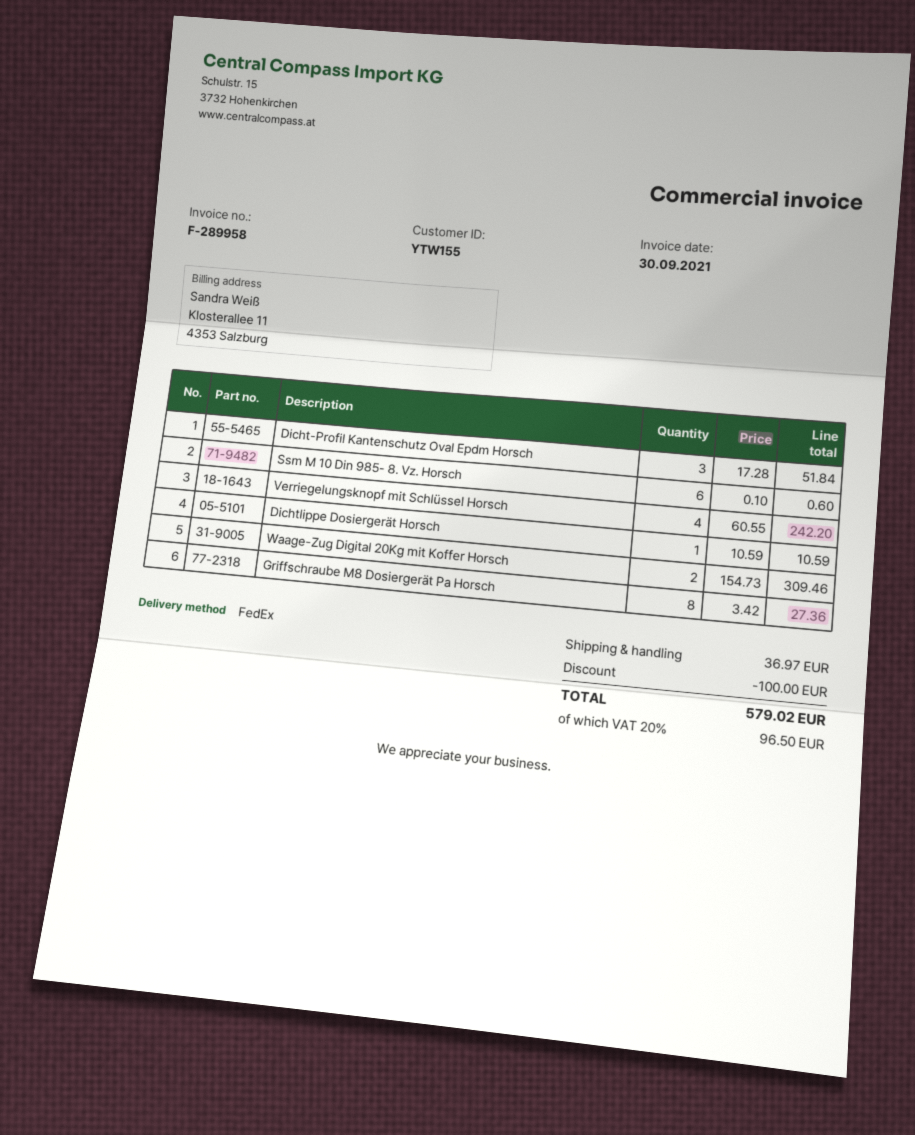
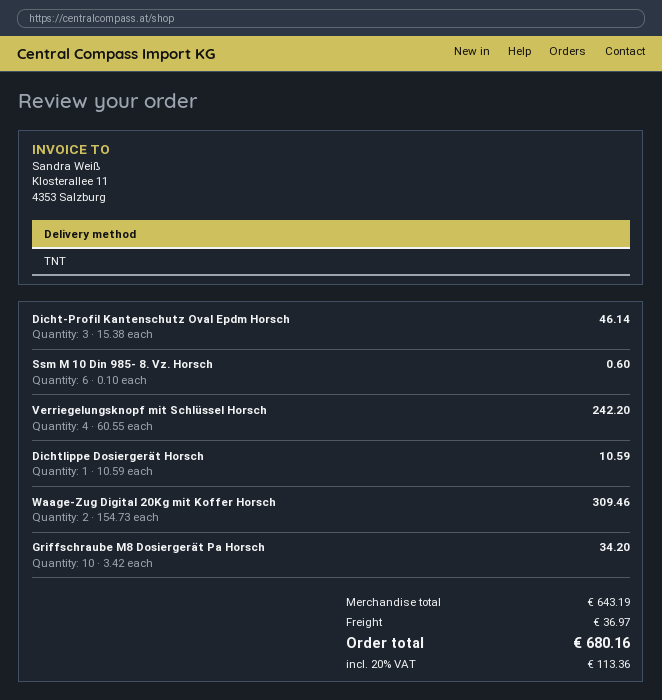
shipping method: FedEx -> TNT
Dicht-Profil Kantenschutz Oval Epdm Horsch: 3 x 17.28 = 51.84 -> 3 x 15.38 = 46.14
Griffschraube M8 Dosiergerät Pa Horsch: 8 x 3.42 = 27.36 -> 10 x 3.42 = 34.20
discount: 100.00 -> none
tax: 20% = 96.50 -> 20% = 113.36
total: 579.02 -> 680.16

